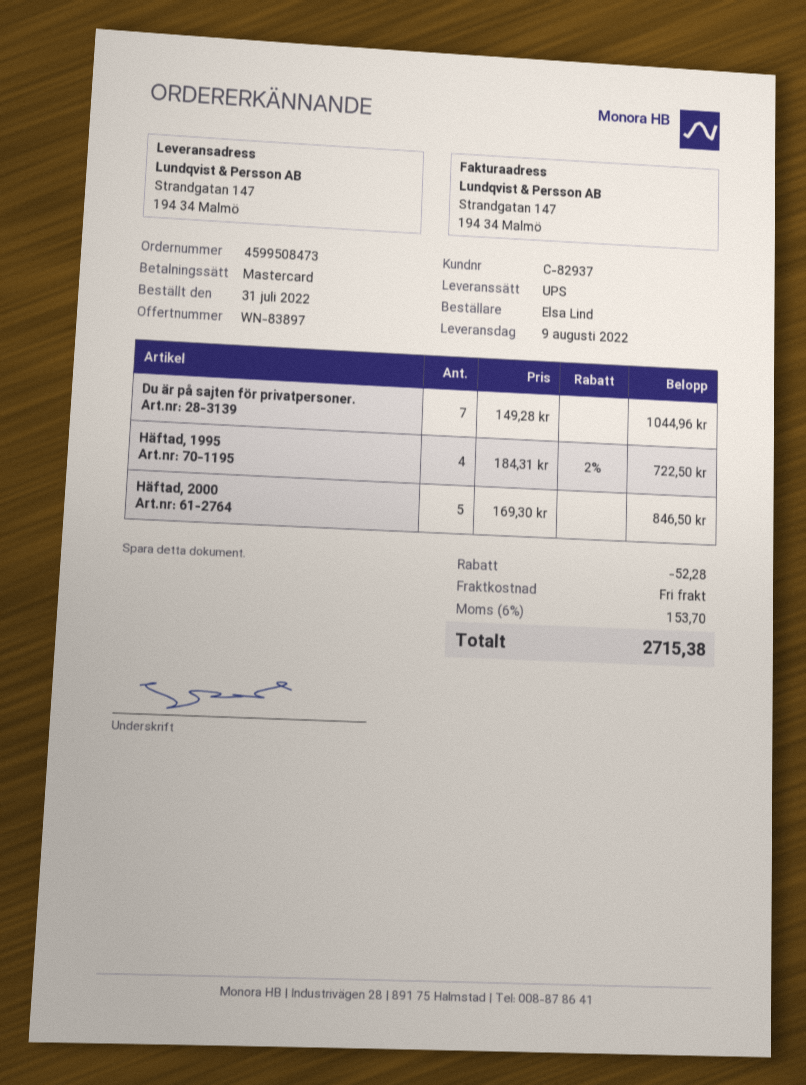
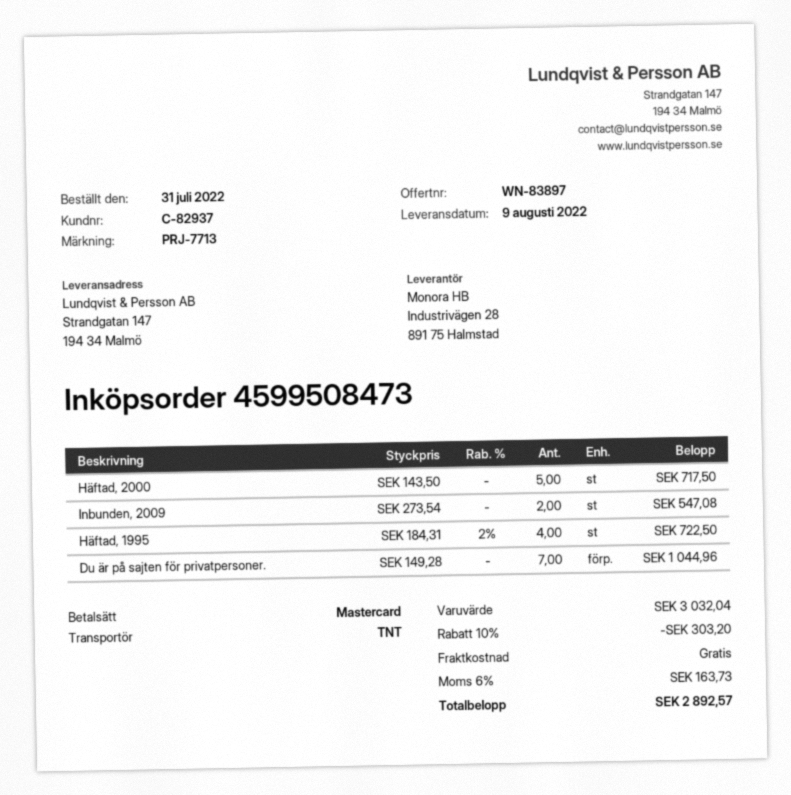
shipping method: UPS -> TNT
Häftad, 2000: 5 x 169.30 = 846.50 -> 5 x 143.50 = 717.50
Inbunden, 2009: none -> 2 x 273.54 = 547.08
discount: 52.28 -> 303.20
tax: 6% = 153.70 -> 6% = 163.73
total: 2715.38 -> 2892.57

